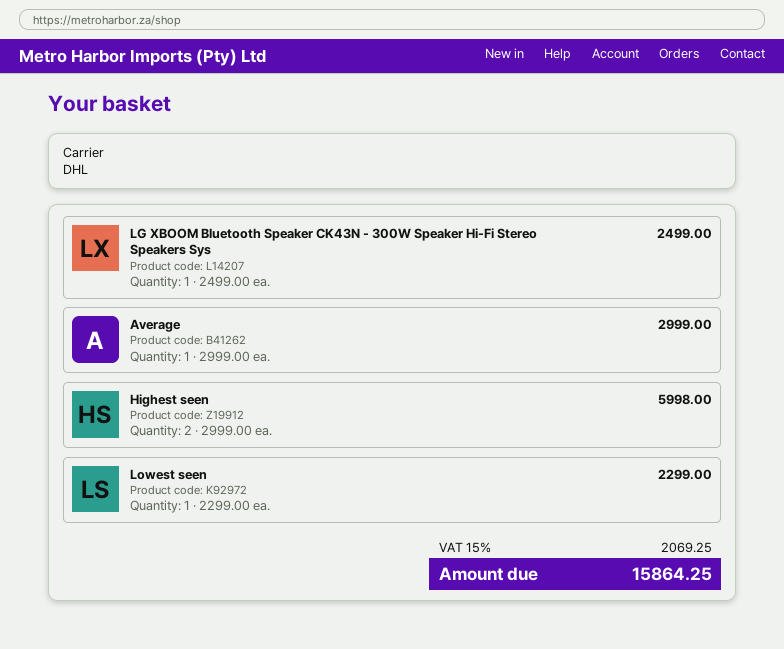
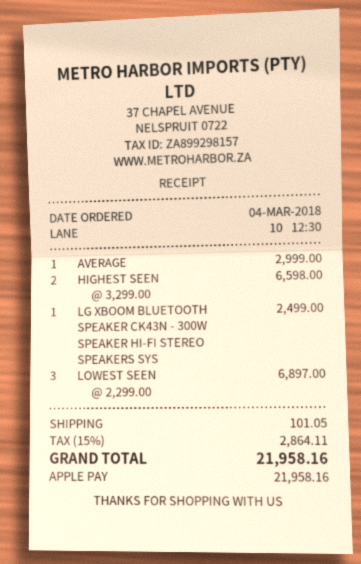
Highest seen: 2 x 2999.00 = 5998.00 -> 2 x 3299.00 = 6598.00
Lowest seen: 1 x 2299.00 = 2299.00 -> 3 x 2299.00 = 6897.00
shipping: none -> 101.05
tax: 15% = 2069.25 -> 15% = 2864.11
total: 15864.25 -> 21958.16

